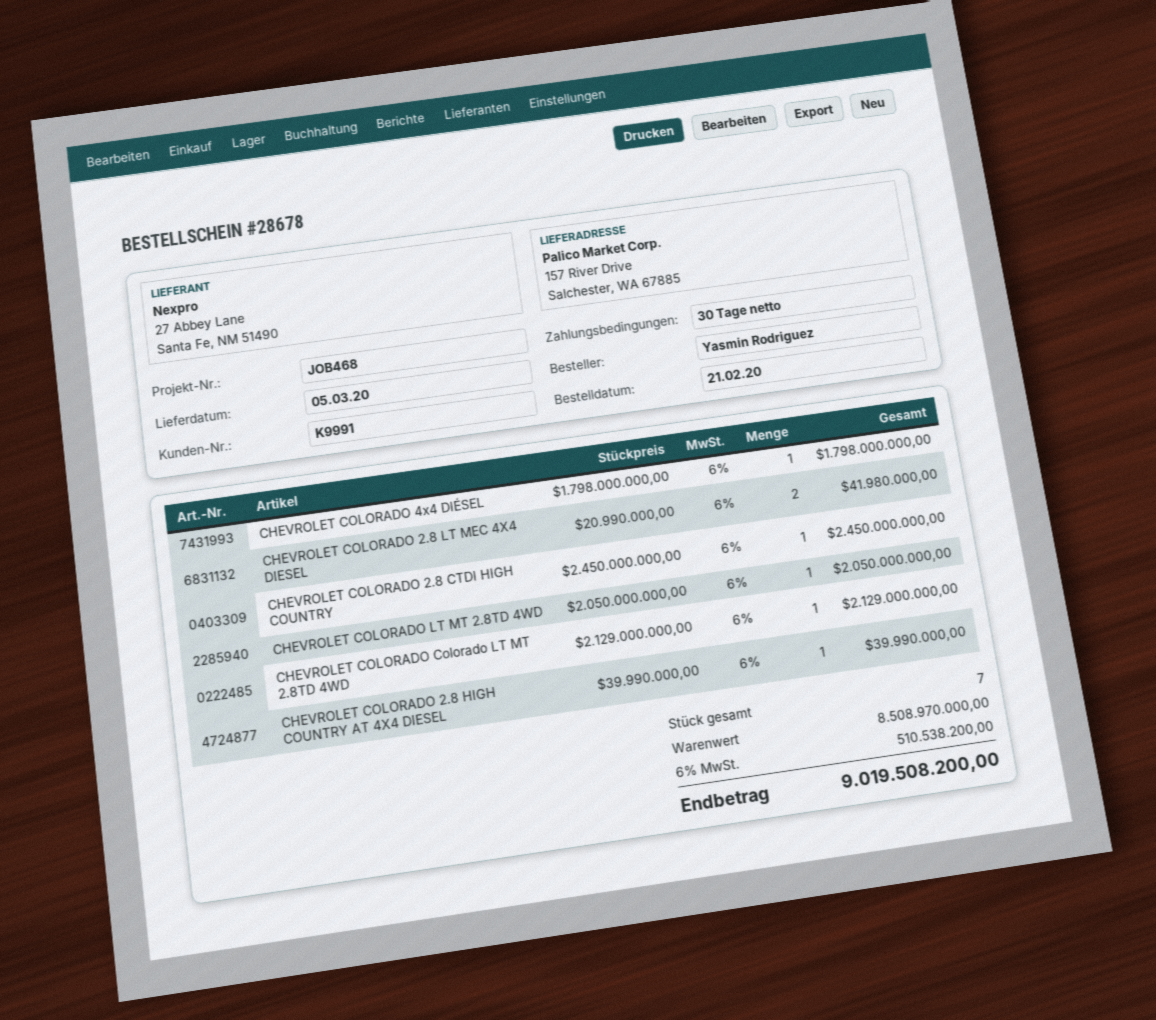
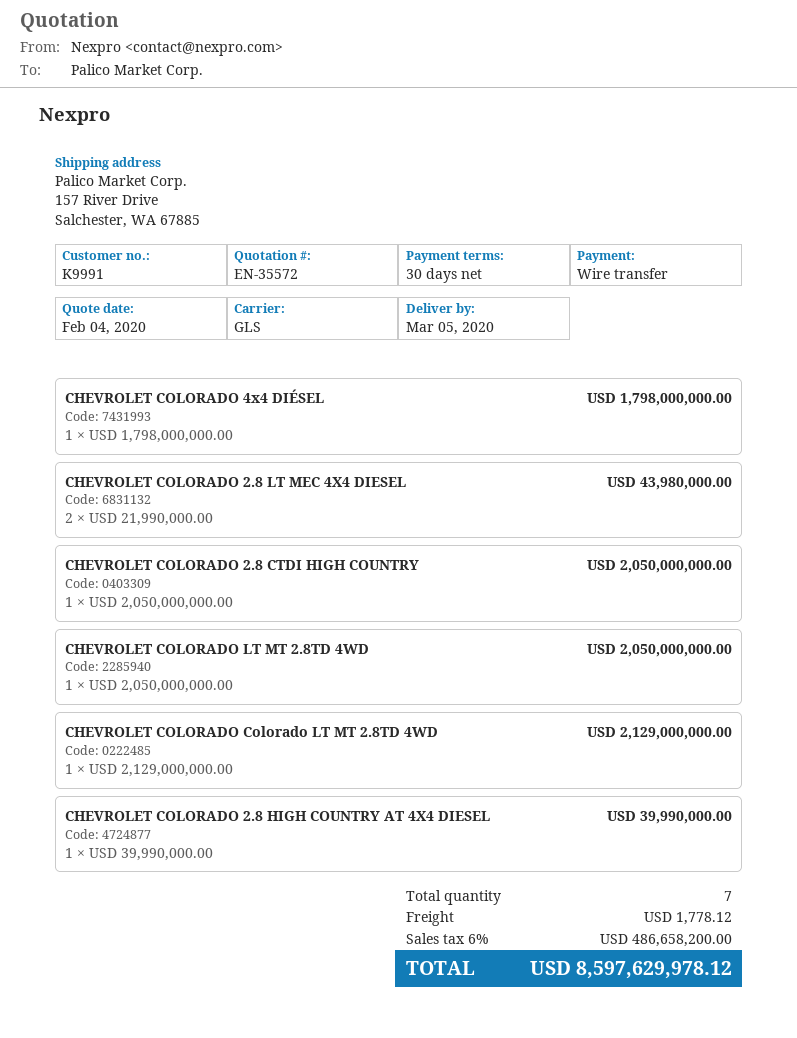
CHEVROLET COLORADO 2.8 LT MEC 4X4 DIESEL: 2 x 20990000.00 = 41980000.00 -> 2 x 21990000.00 = 43980000.00
CHEVROLET COLORADO 2.8 CTDI HIGH COUNTRY: 1 x 2450000000.00 = 2450000000.00 -> 1 x 2050000000.00 = 2050000000.00
shipping: none -> 1778.12
tax: 6% = 510538200.00 -> 6% = 486658200.00
total: 9019508200.00 -> 8597629978.12

